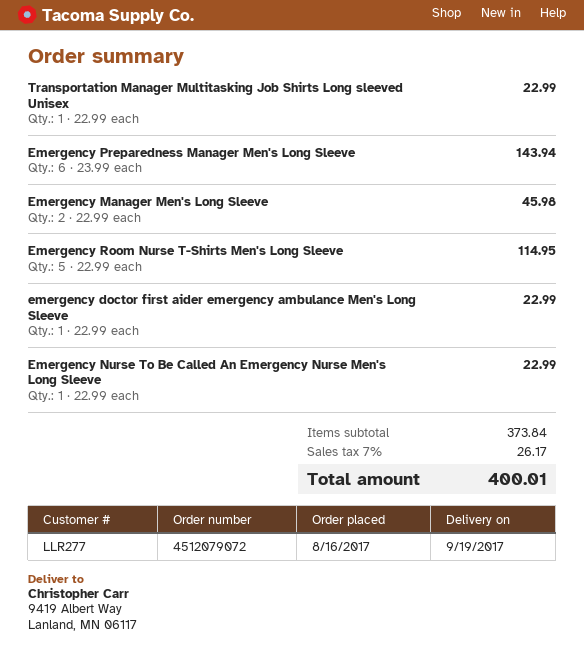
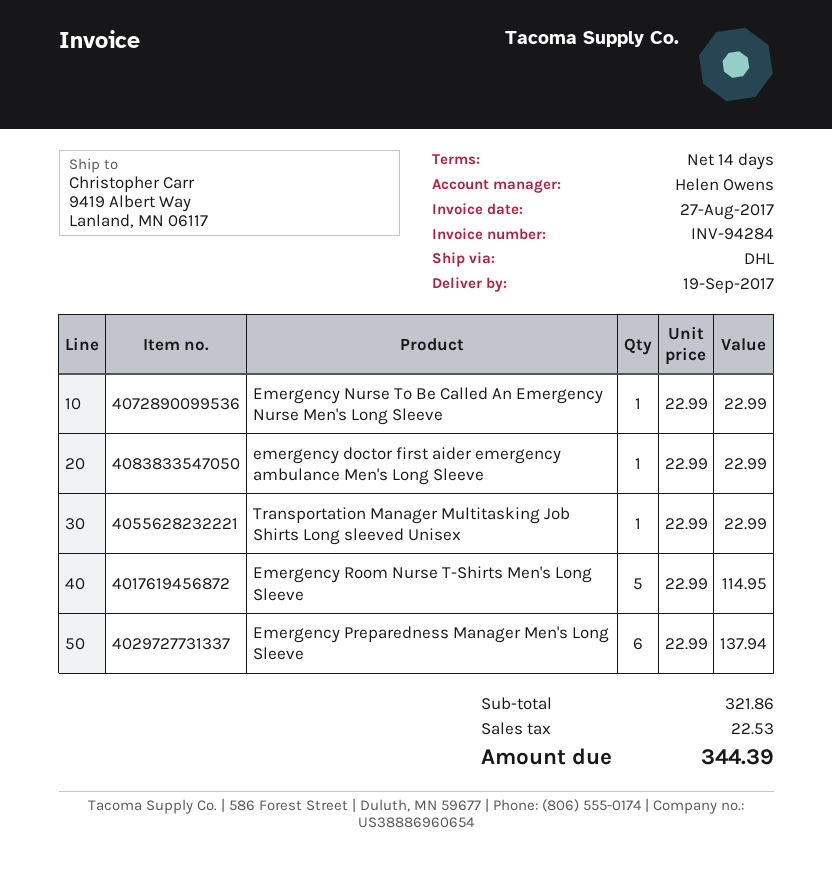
Emergency Preparedness Manager Men's Long Sleeve: 6 x 23.99 = 143.94 -> 6 x 22.99 = 137.94
Emergency Manager Men's Long Sleeve: 2 x 22.99 = 45.98 -> none
subtotal: 373.84 -> 321.86
tax: 26.17 -> 22.53
total: 400.01 -> 344.39

